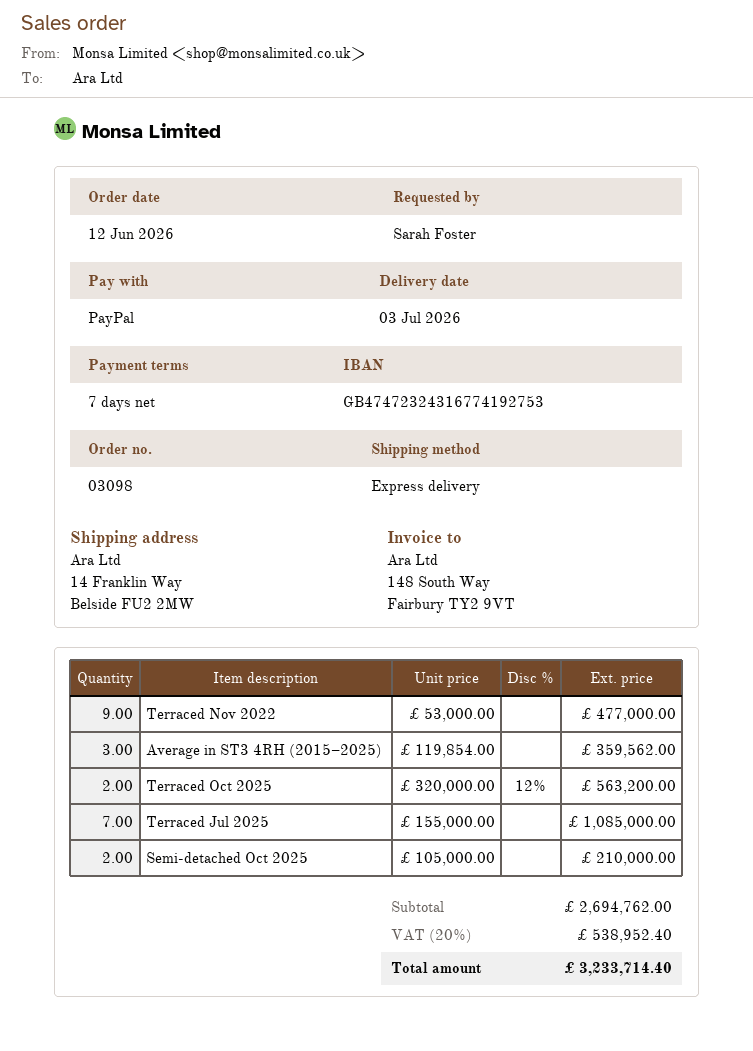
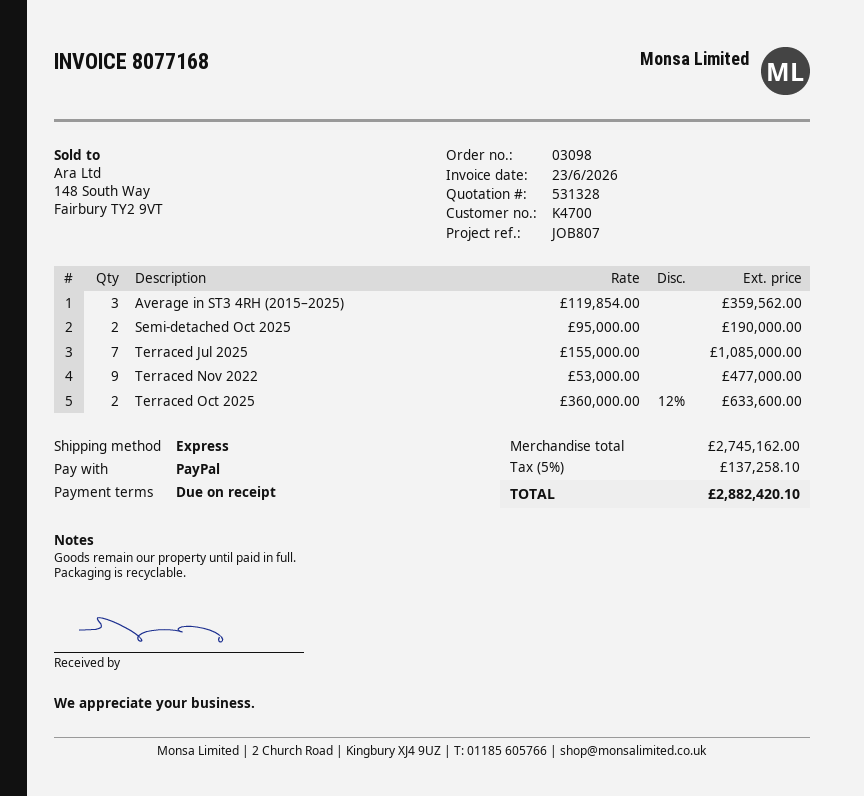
payment terms: 7 days -> on receipt
Terraced Oct 2025: 2 x 320000.00 - 12% = 563200.00 -> 2 x 360000.00 - 12% = 633600.00
Semi-detached Oct 2025: 2 x 105000.00 = 210000.00 -> 2 x 95000.00 = 190000.00
subtotal: 2694762.00 -> 2745162.00
tax: 20% = 538952.40 -> 5% = 137258.10
total: 3233714.40 -> 2882420.10

